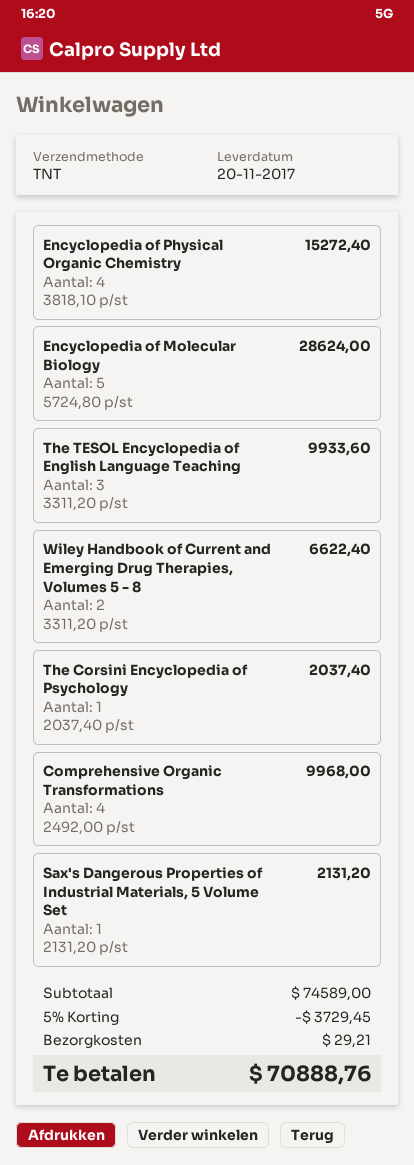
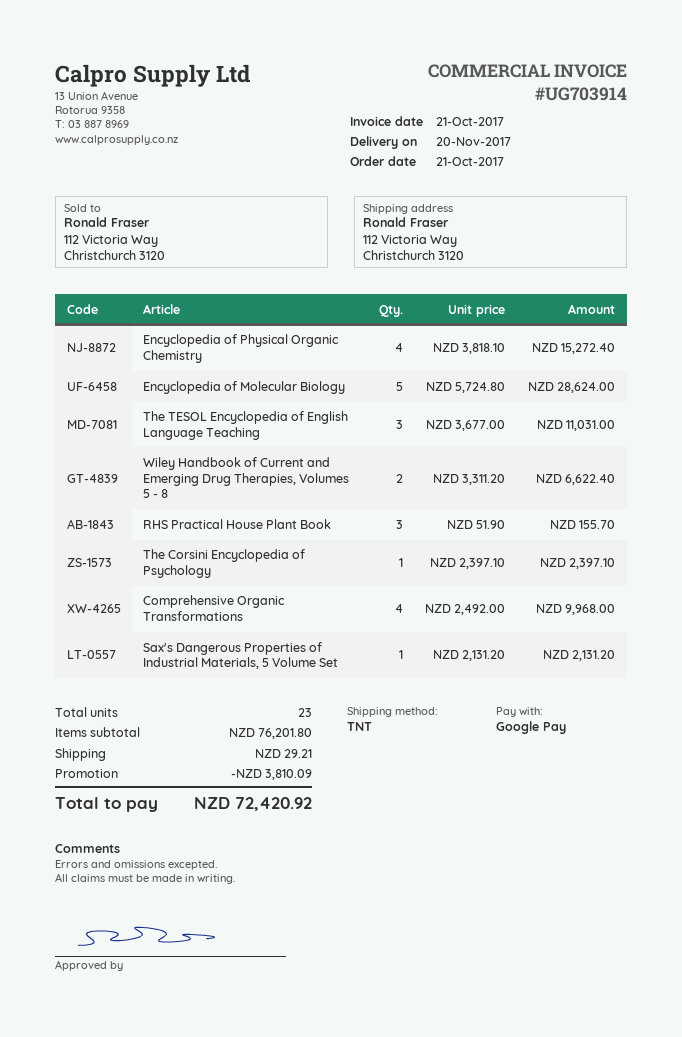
The TESOL Encyclopedia of English Language Teaching: 3 x 3311.20 = 9933.60 -> 3 x 3677.00 = 11031.00
The Corsini Encyclopedia of Psychology: 1 x 2037.40 = 2037.40 -> 1 x 2397.10 = 2397.10
RHS Practical House Plant Book: none -> 3 x 51.90 = 155.70
subtotal: 74589.00 -> 76201.80
discount: 3729.45 -> 3810.09
total: 70888.76 -> 72420.92

